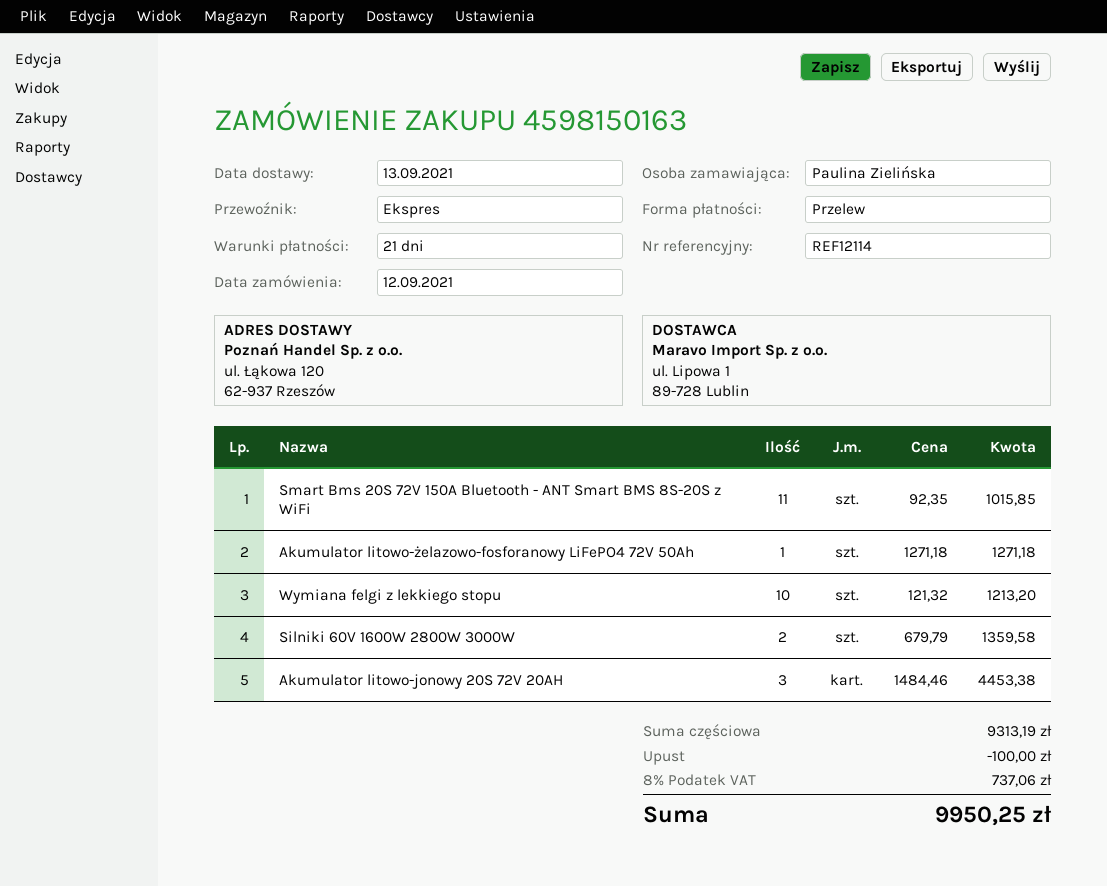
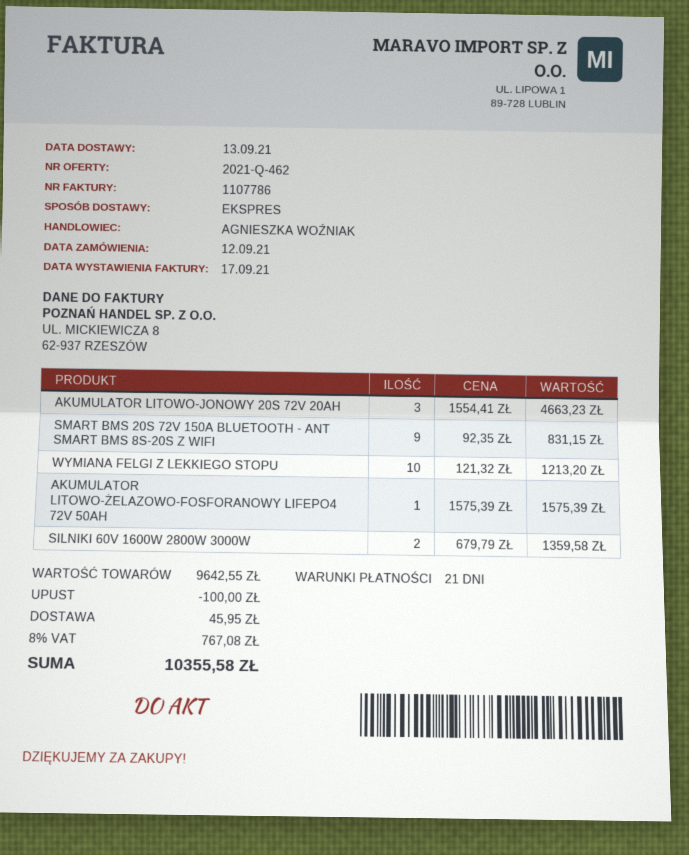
Smart Bms 20S 72V 150A Bluetooth - ANT Smart BMS 8S-20S z WiFi: 11 x 92.35 = 1015.85 -> 9 x 92.35 = 831.15
Akumulator litowo-żelazowo-fosforanowy LiFePO4 72V 50Ah: 1 x 1271.18 = 1271.18 -> 1 x 1575.39 = 1575.39
Akumulator litowo-jonowy 20S 72V 20AH: 3 x 1484.46 = 4453.38 -> 3 x 1554.41 = 4663.23
subtotal: 9313.19 -> 9642.55
shipping: none -> 45.95
tax: 8% = 737.06 -> 8% = 767.08
total: 9950.25 -> 10355.58

